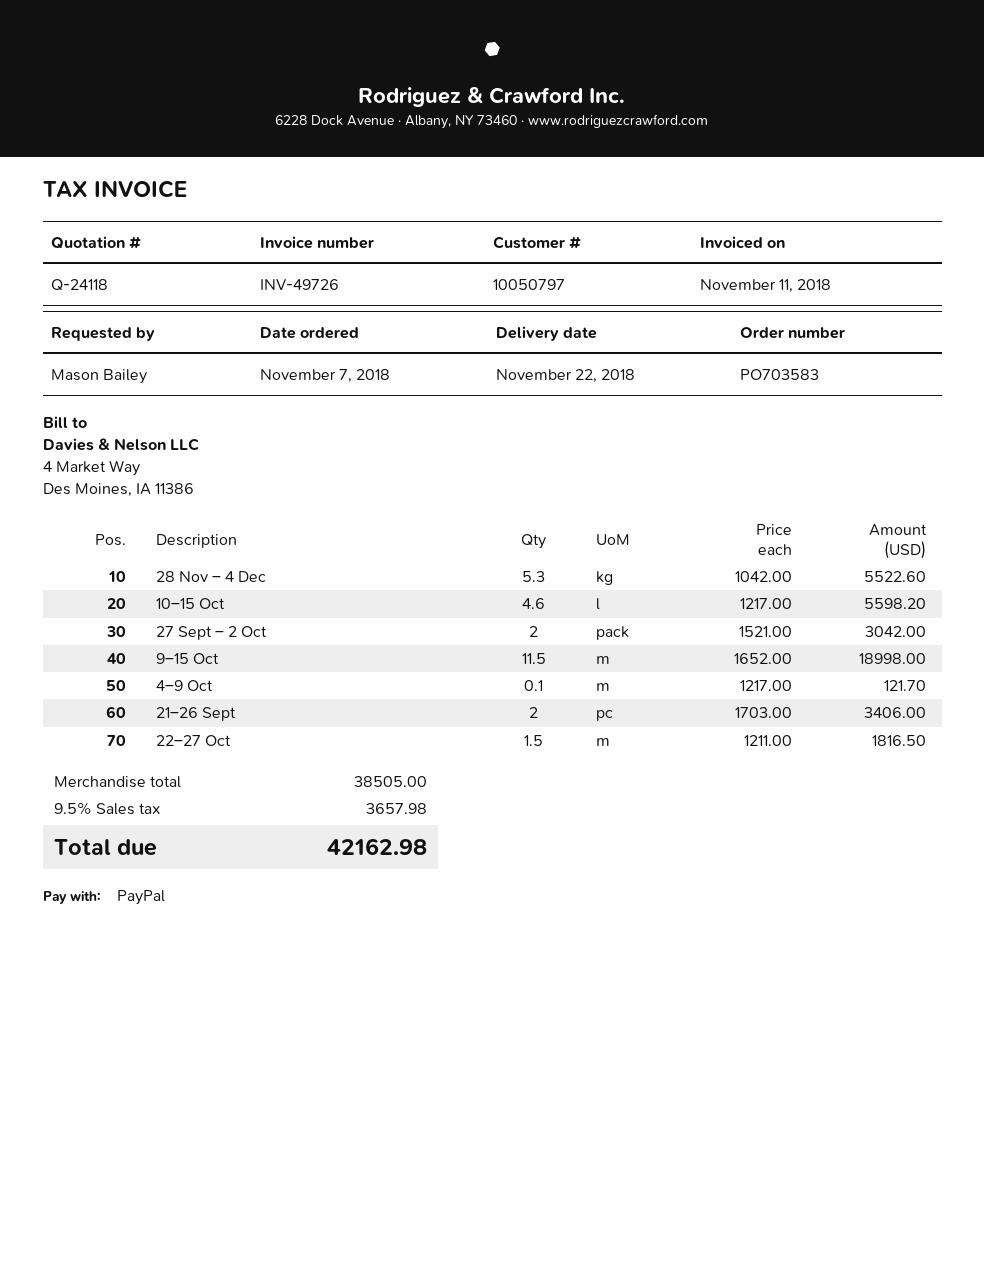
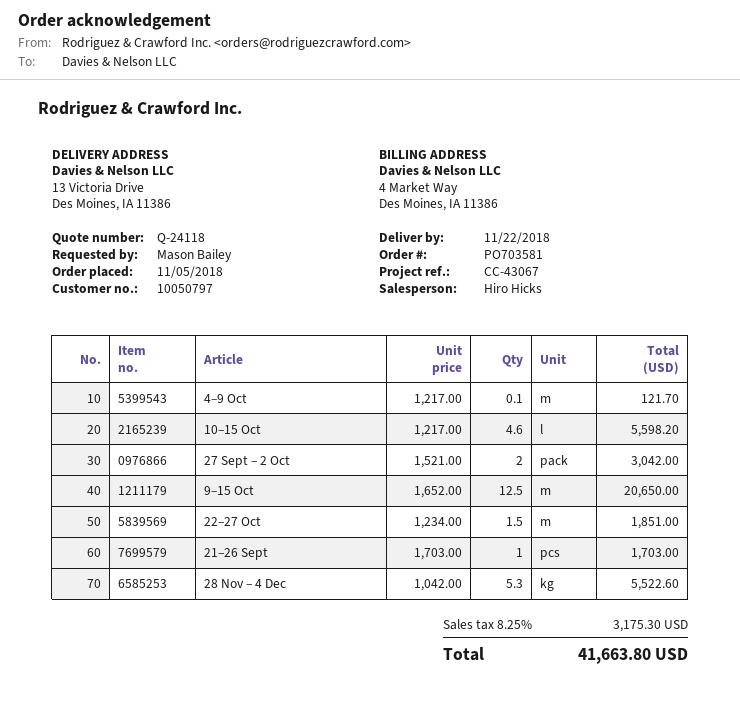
order number: PO703583 -> PO703581
order date: 2018-11-07 -> 2018-11-05
9–15 Oct: 11.5 x 1652.00 = 18998.00 -> 12.5 x 1652.00 = 20650.00
21–26 Sept: 2 x 1703.00 = 3406.00 -> 1 x 1703.00 = 1703.00
22–27 Oct: 1.5 x 1211.00 = 1816.50 -> 1.5 x 1234.00 = 1851.00
tax: 9.5% = 3657.98 -> 8.25% = 3175.30
total: 42162.98 -> 41663.80

